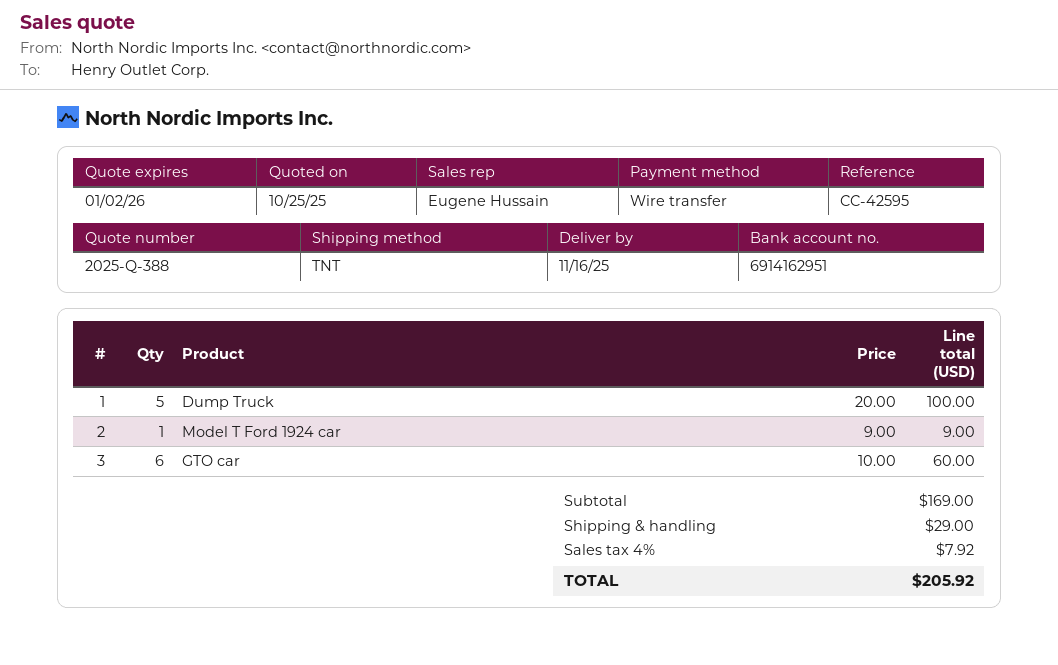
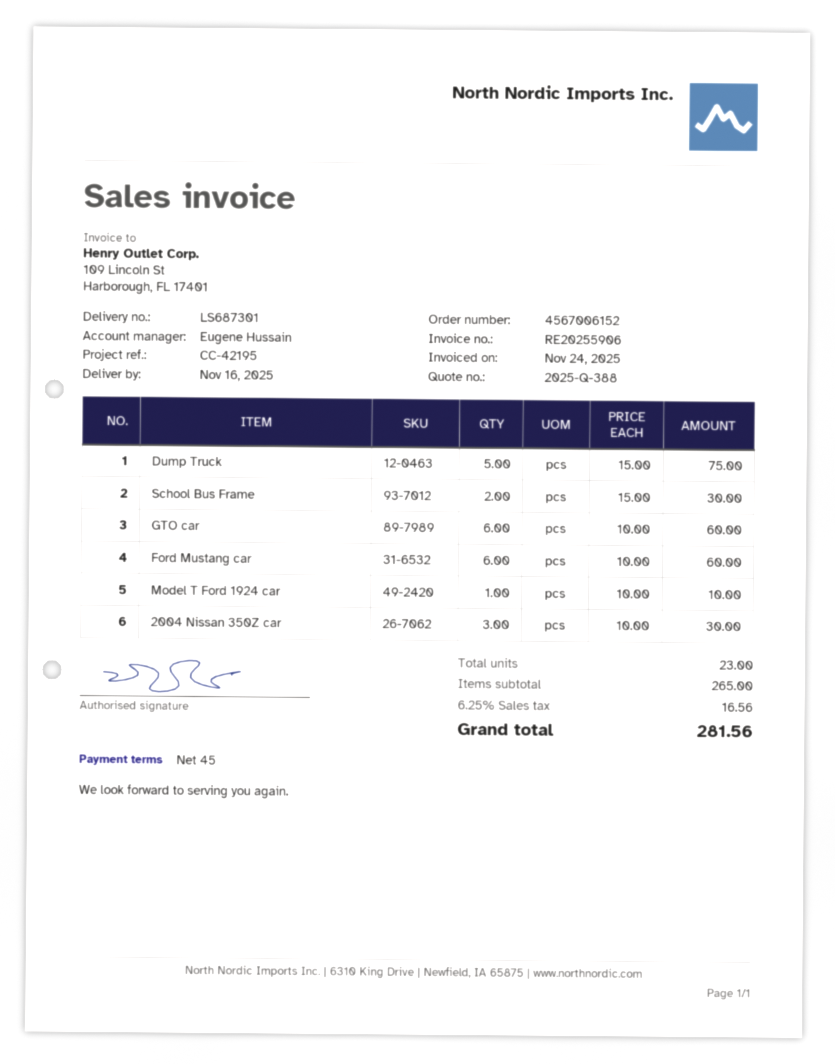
reference: CC-42595 -> CC-42195
Dump Truck: 5 x 20.00 = 100.00 -> 5 x 15.00 = 75.00
Model T Ford 1924 car: 1 x 9.00 = 9.00 -> 1 x 10.00 = 10.00
School Bus Frame: none -> 2 x 15.00 = 30.00
Ford Mustang car: none -> 6 x 10.00 = 60.00
2004 Nissan 350Z car: none -> 3 x 10.00 = 30.00
subtotal: 169.00 -> 265.00
shipping: 29.00 -> none
tax: 4% = 7.92 -> 6.25% = 16.56
total: 205.92 -> 281.56

